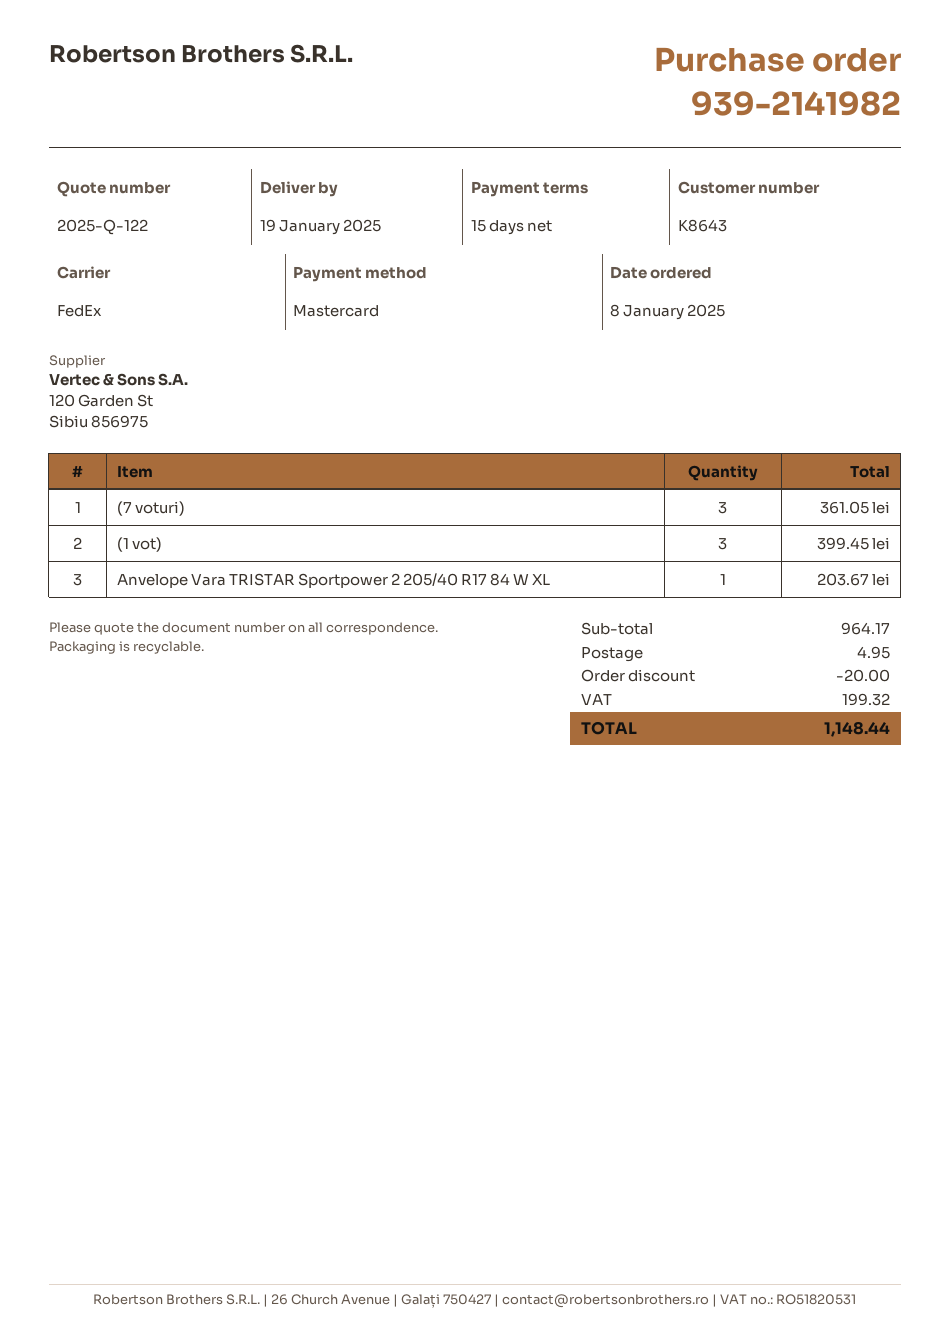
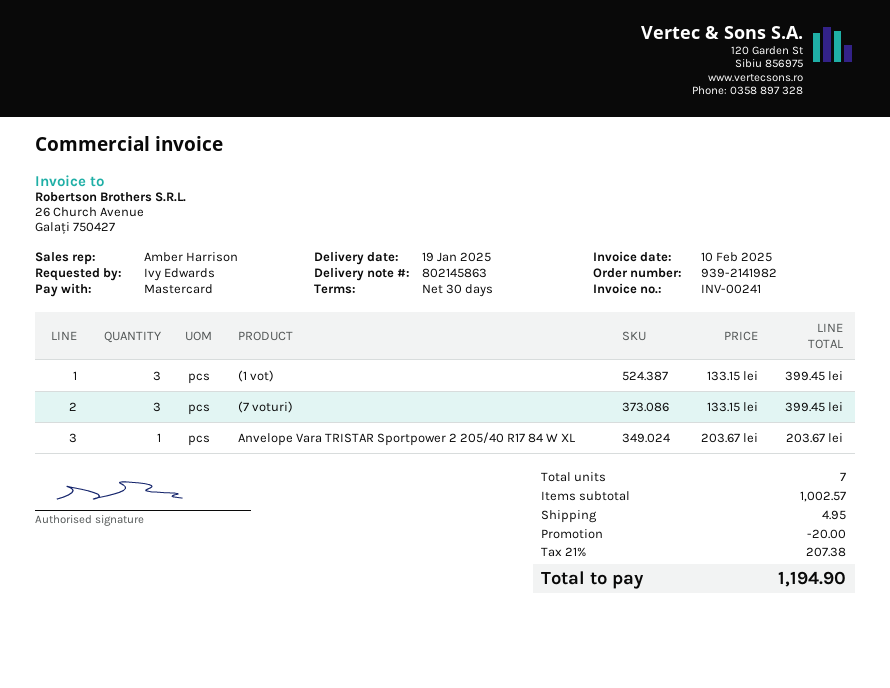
payment terms: 15 days -> 30 days
(7 voturi): 3 for 361.05 -> 3 for 399.45
subtotal: 964.17 -> 1002.57
tax: 199.32 -> 207.38
total: 1148.44 -> 1194.90

